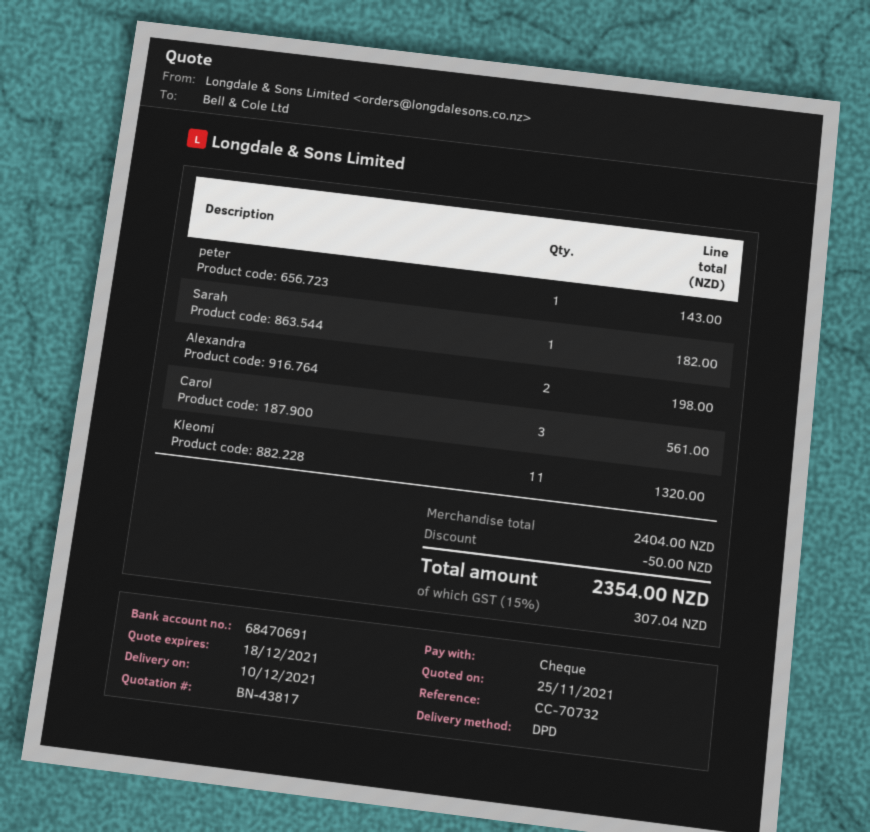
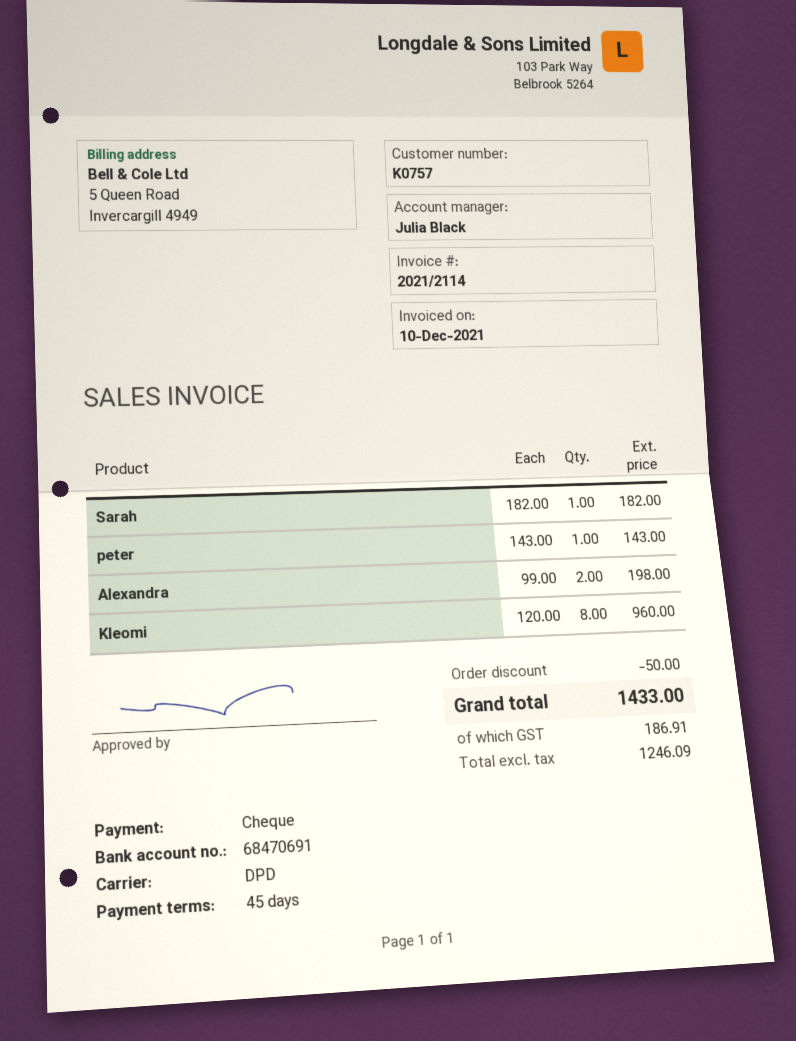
Carol: 3 for 561.00 -> none
Kleomi: 11 for 1320.00 -> 8 for 960.00
tax: 307.04 -> 186.91
total: 2354.00 -> 1433.00

